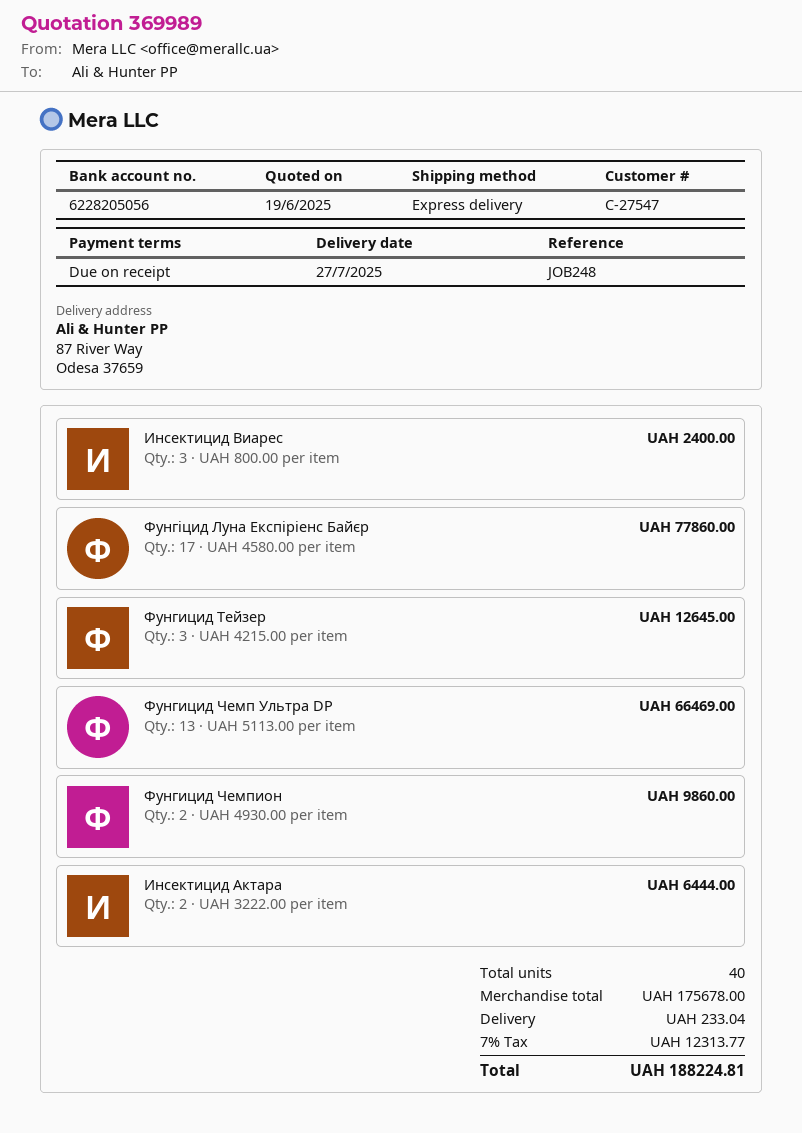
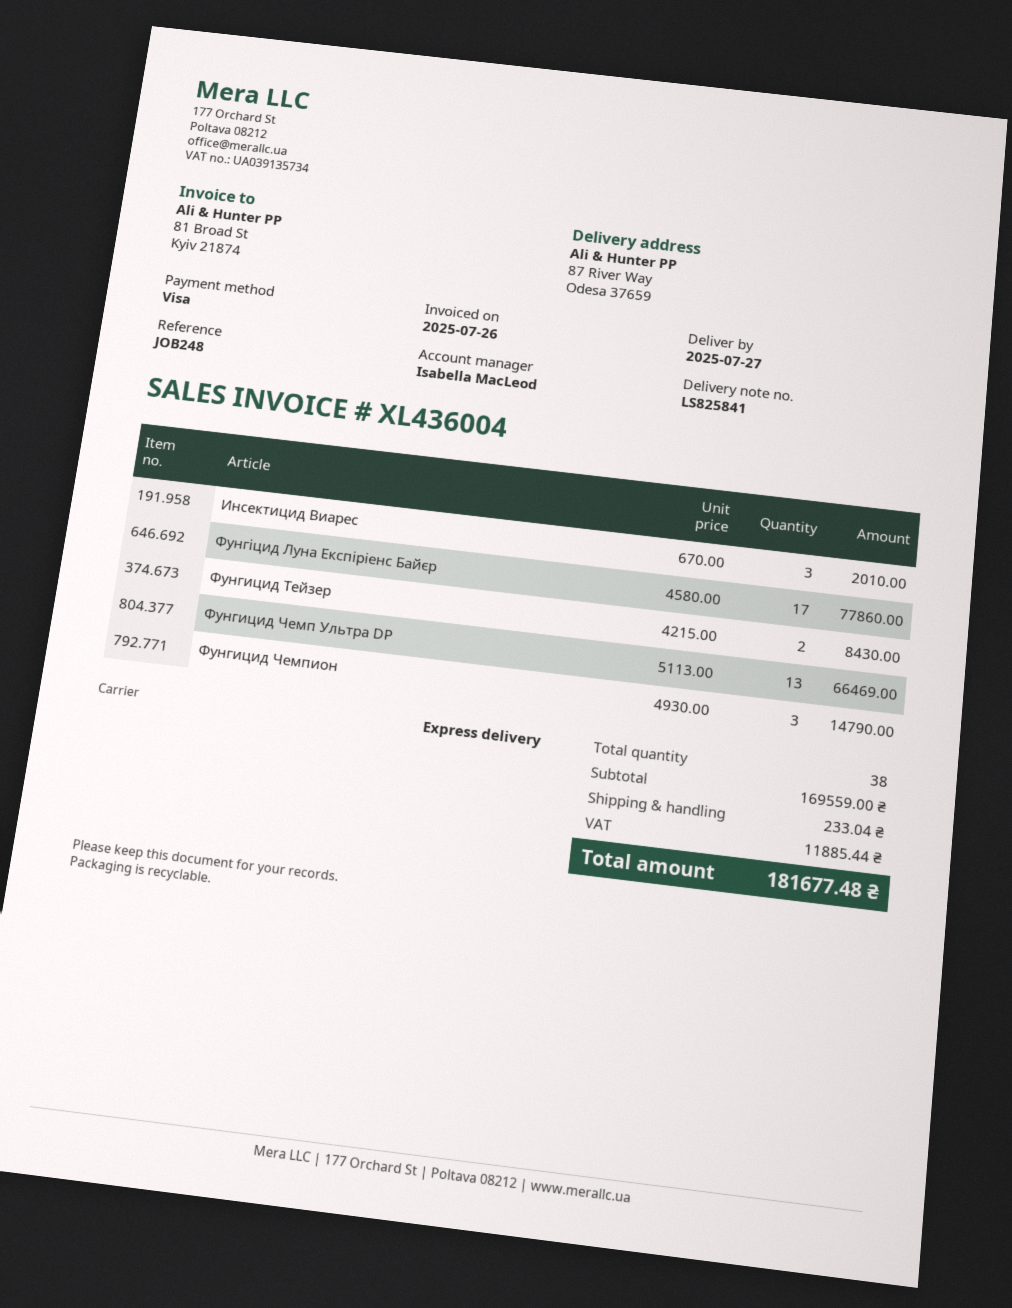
Инсектицид Виарес: 3 x 800.00 = 2400.00 -> 3 x 670.00 = 2010.00
Фунгицид Тейзер: 3 x 4215.00 = 12645.00 -> 2 x 4215.00 = 8430.00
Фунгицид Чемпион: 2 x 4930.00 = 9860.00 -> 3 x 4930.00 = 14790.00
Инсектицид Актара: 2 x 3222.00 = 6444.00 -> none
total quantity: 40 -> 38
subtotal: 175678.00 -> 169559.00
tax: 12313.77 -> 11885.44
total: 188224.81 -> 181677.48

